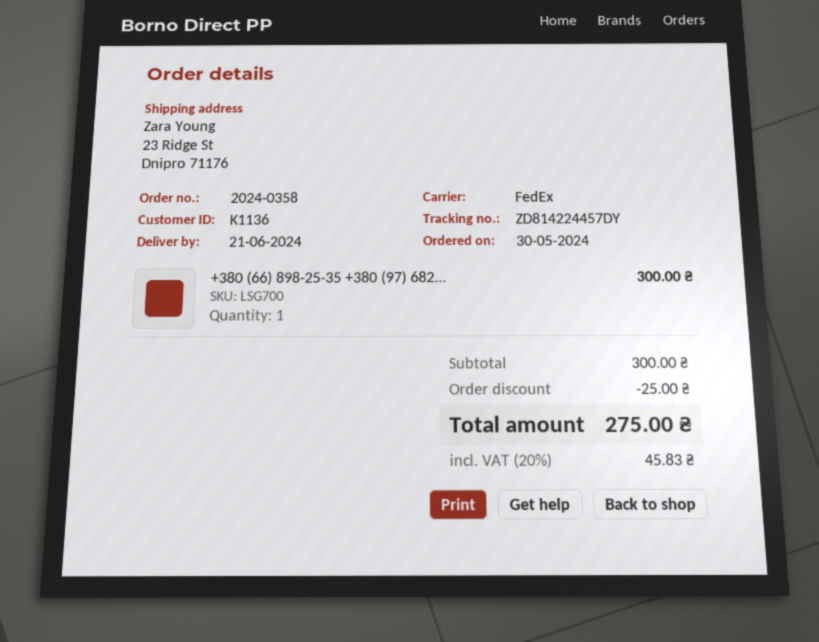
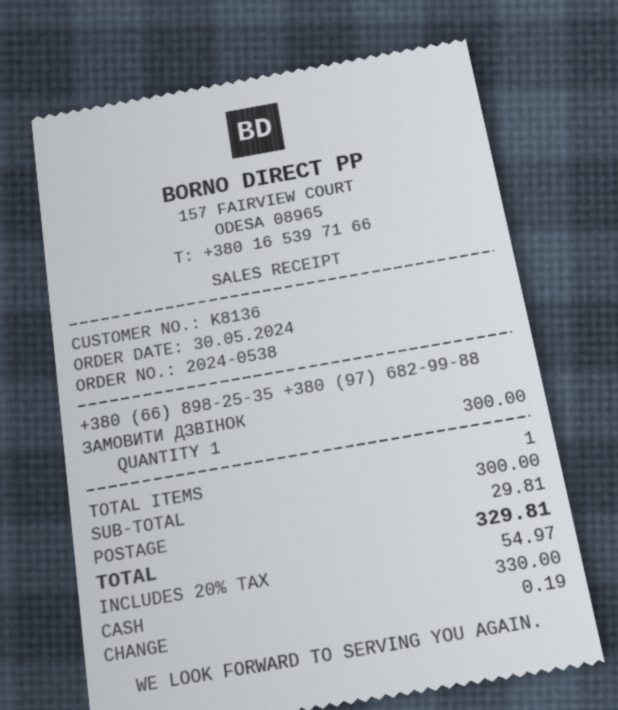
order number: 2024-0358 -> 2024-0538
customer number: K1136 -> K8136
discount: 25.00 -> none
shipping: none -> 29.81
tax: 20% = 45.83 -> 20% = 54.97
total: 275.00 -> 329.81

